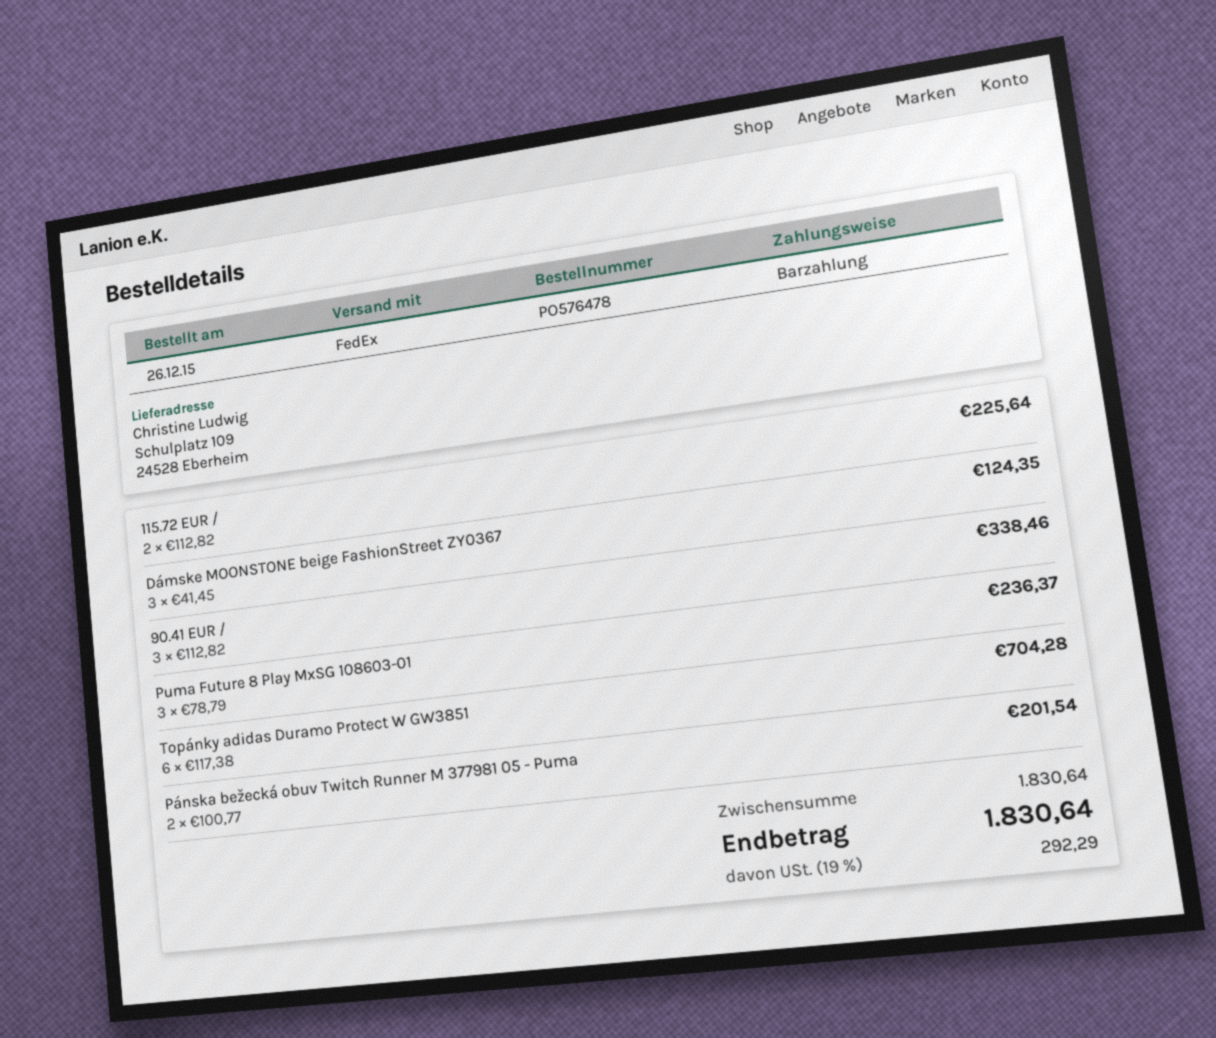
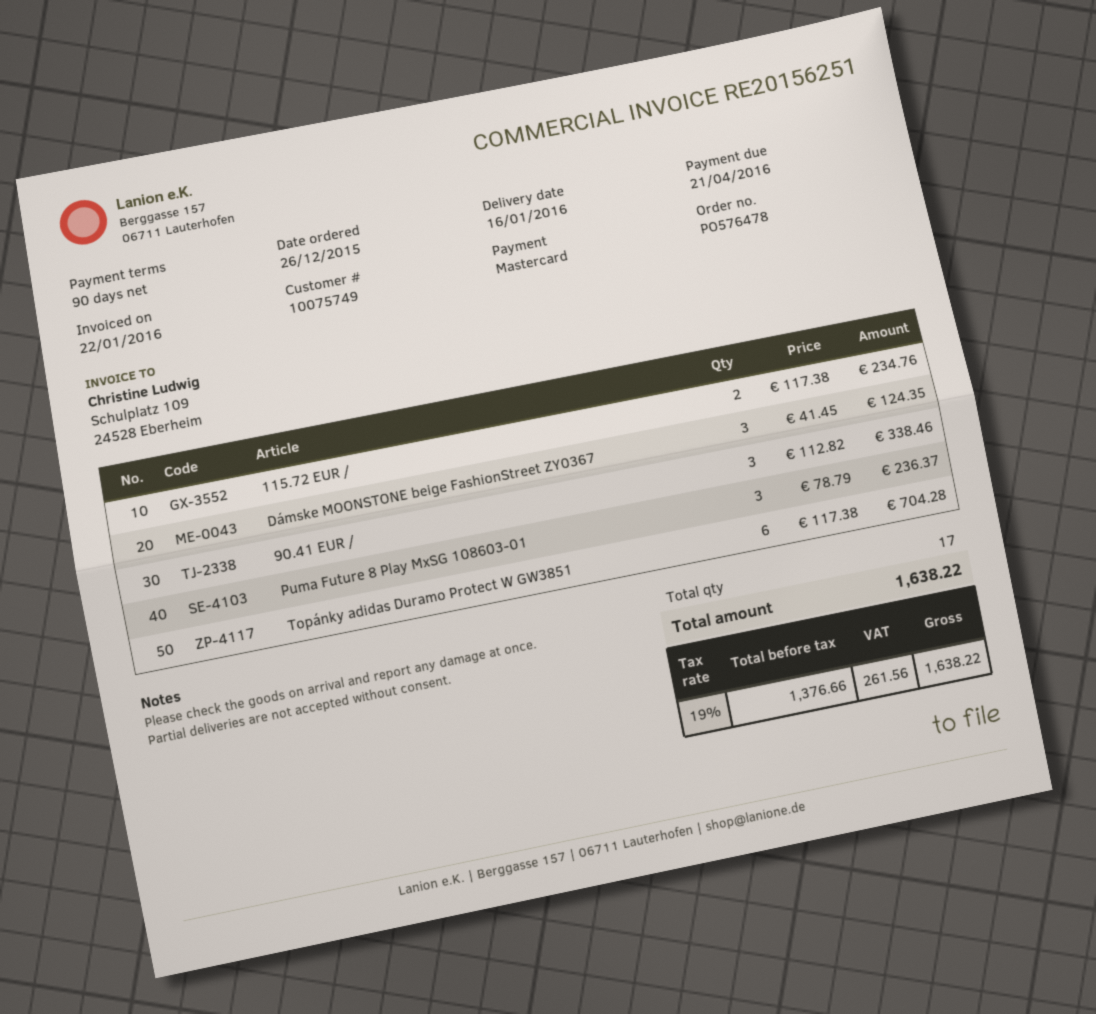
payment method: cash -> Mastercard
115.72 EUR /: 2 x 112.82 = 225.64 -> 2 x 117.38 = 234.76
Pánska bežecká obuv Twitch Runner M 377981 05 - Puma: 2 x 100.77 = 201.54 -> none
tax: 19% = 292.29 -> 19% = 261.56
total: 1830.64 -> 1638.22

